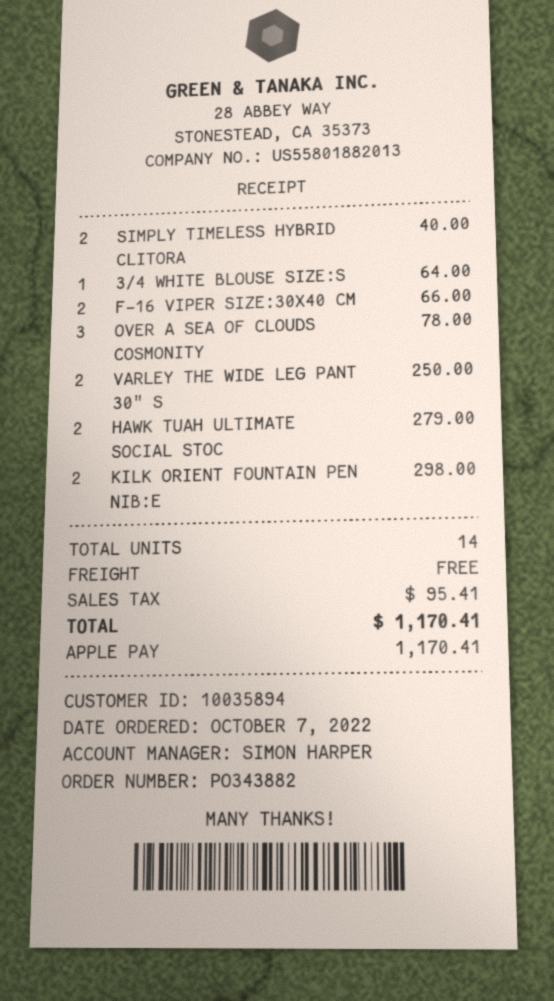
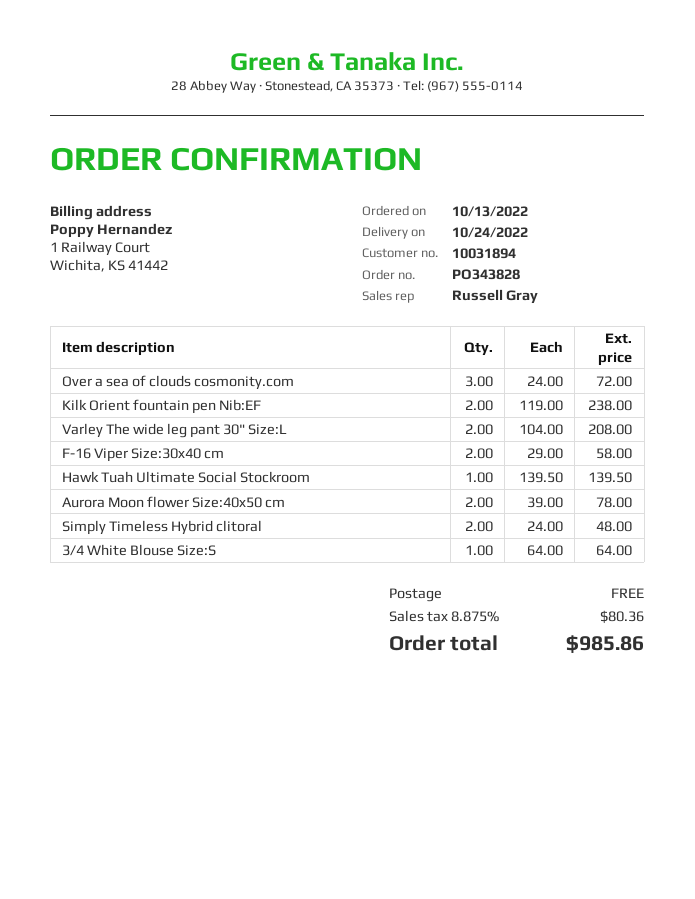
order number: PO343882 -> PO343828
order date: 2022-10-07 -> 2022-10-13
customer number: 10035894 -> 10031894
sales rep: SIMON HARPER -> Russell Gray
SIMPLY TIMELESS HYBRID CLITORA: 2 for 40.00 -> 2 for 48.00
F-16 VIPER SIZE:30X40 CM: 2 for 66.00 -> 2 for 58.00
OVER A SEA OF CLOUDS COSMONITY: 3 for 78.00 -> 3 for 72.00
VARLEY THE WIDE LEG PANT 30" S: 2 for 250.00 -> 2 for 208.00
HAWK TUAH ULTIMATE SOCIAL STOC: 2 for 279.00 -> 1 for 139.50
KILK ORIENT FOUNTAIN PEN NIB:E: 2 for 298.00 -> 2 for 238.00
Aurora Moon flower Size:40x50 cm: none -> 2 for 78.00
tax: 95.41 -> 80.36
total: 1170.41 -> 985.86

